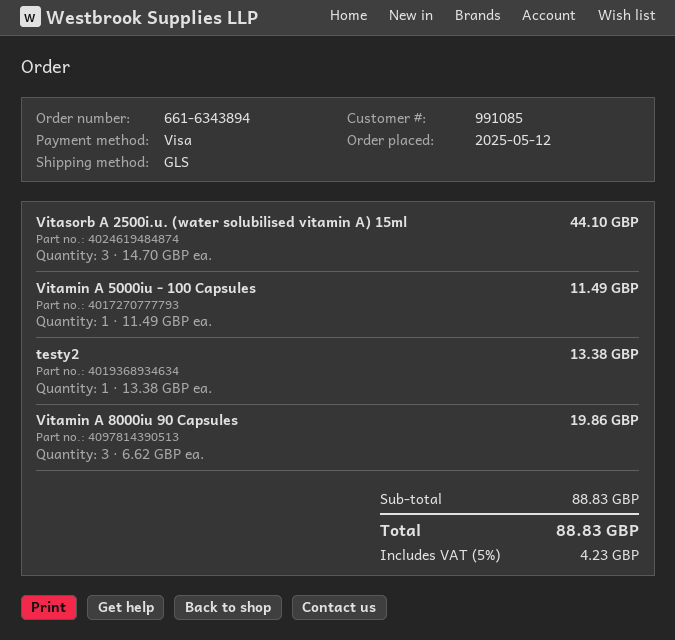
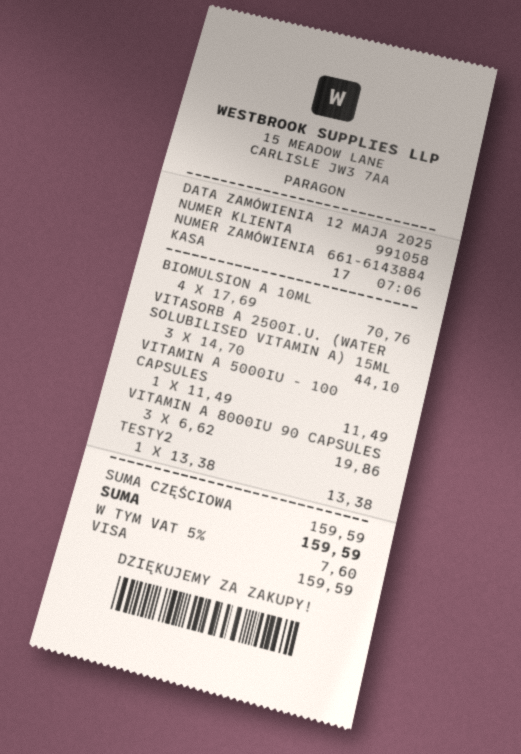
order number: 661-6343894 -> 661-6143884
customer number: 991085 -> 991058
BIOMULSION A 10ML: none -> 4 x 17.69 = 70.76
subtotal: 88.83 -> 159.59
tax: 5% = 4.23 -> 5% = 7.60
total: 88.83 -> 159.59

